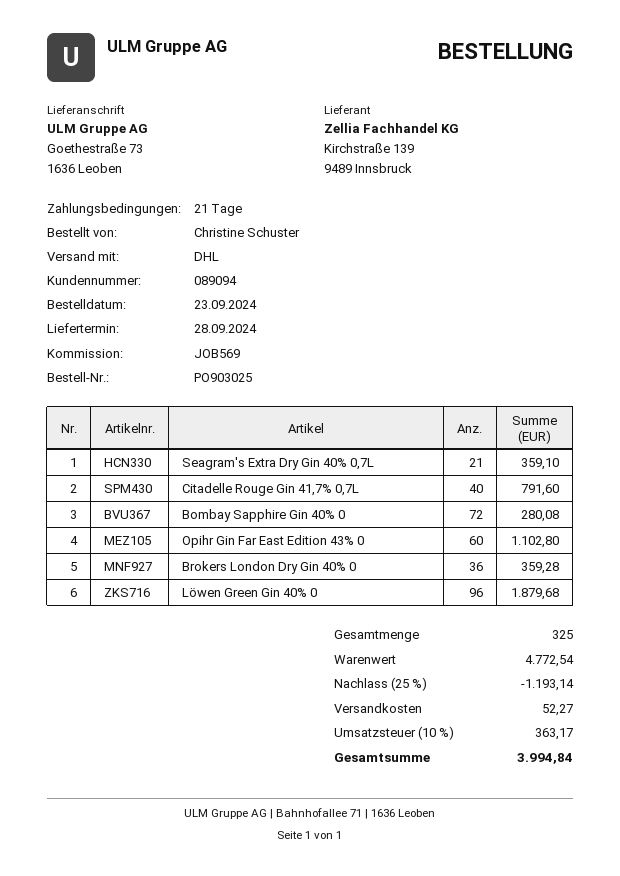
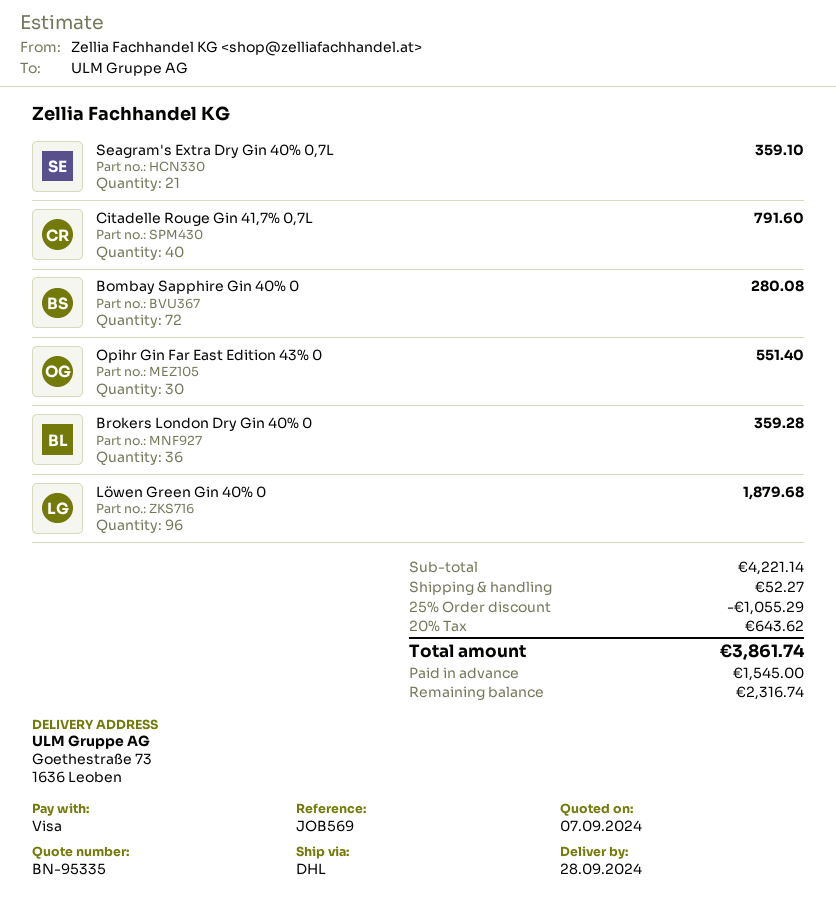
Opihr Gin Far East Edition 43% 0: 60 for 1102.80 -> 30 for 551.40
subtotal: 4772.54 -> 4221.14
discount: 25% = 1193.14 -> 25% = 1055.29
tax: 10% = 363.17 -> 20% = 643.62
total: 3994.84 -> 3861.74

